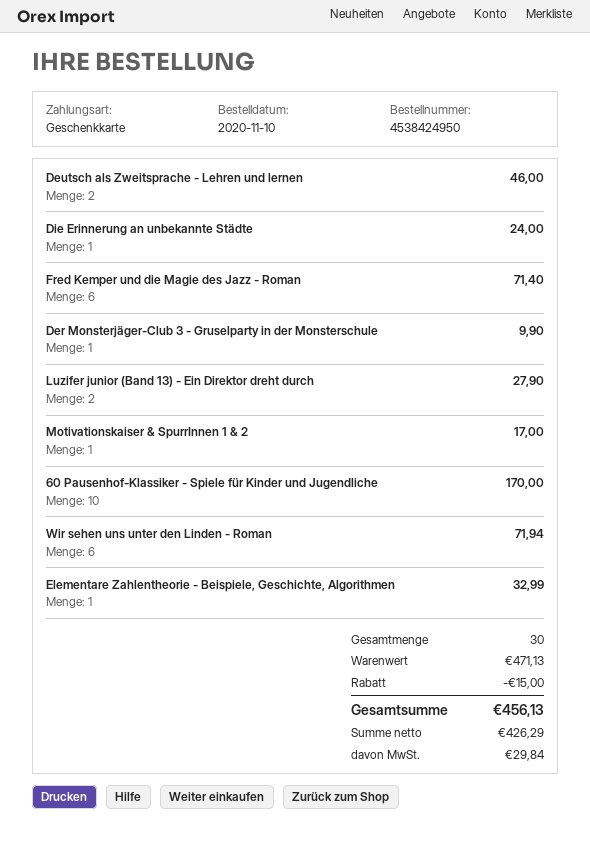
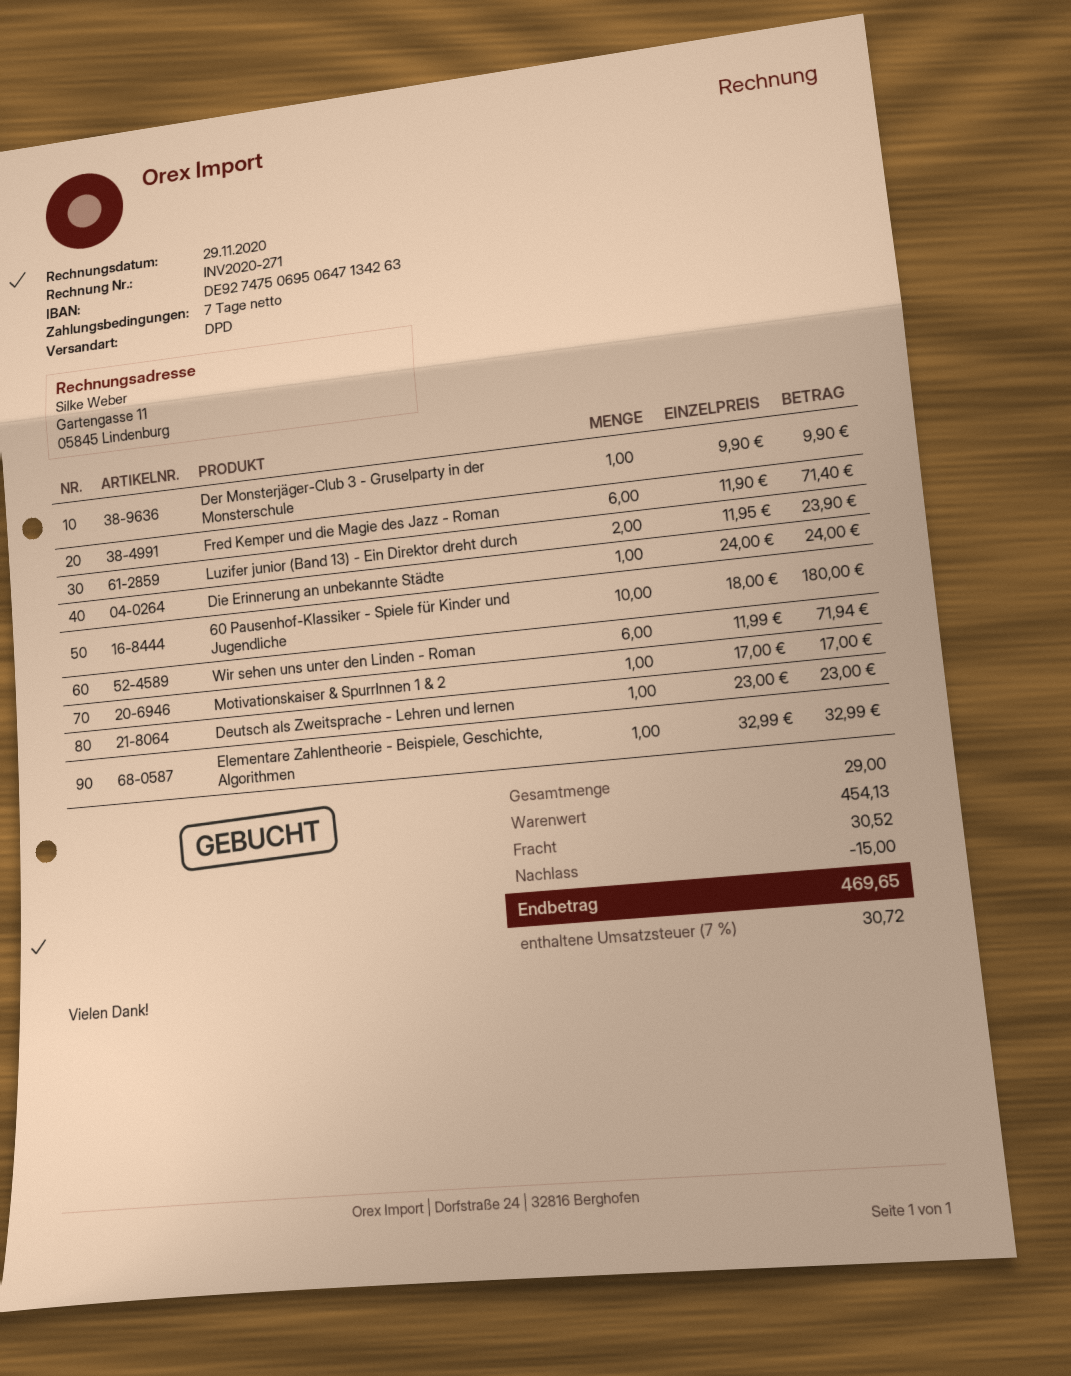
Deutsch als Zweitsprache - Lehren und lernen: 2 for 46.00 -> 1 for 23.00
Luzifer junior (Band 13) - Ein Direktor dreht durch: 2 for 27.90 -> 2 for 23.90
60 Pausenhof-Klassiker - Spiele für Kinder und Jugendliche: 10 for 170.00 -> 10 for 180.00
total quantity: 30 -> 29
subtotal: 471.13 -> 454.13
shipping: none -> 30.52
tax: 29.84 -> 30.72
total: 456.13 -> 469.65

